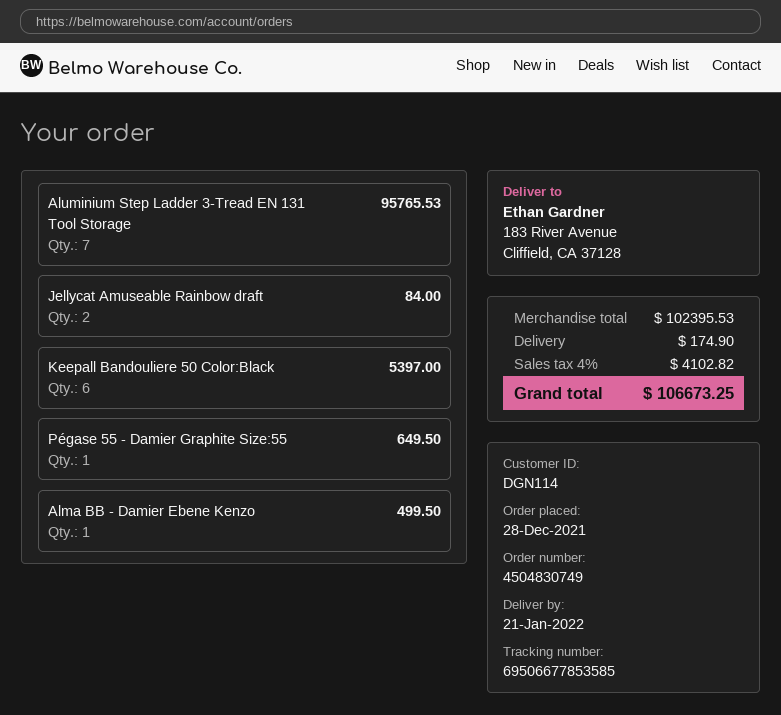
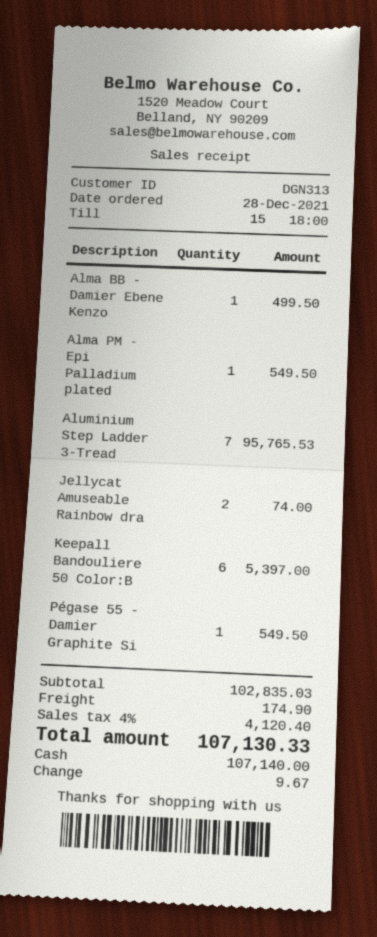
customer number: DGN114 -> DGN313
Jellycat Amuseable Rainbow draft: 2 for 84.00 -> 2 for 74.00
Pégase 55 - Damier Graphite Size:55: 1 for 649.50 -> 1 for 549.50
Alma PM - Epi Palladium plated: none -> 1 for 549.50
subtotal: 102395.53 -> 102835.03
tax: 4% = 4102.82 -> 4% = 4120.40
total: 106673.25 -> 107130.33

